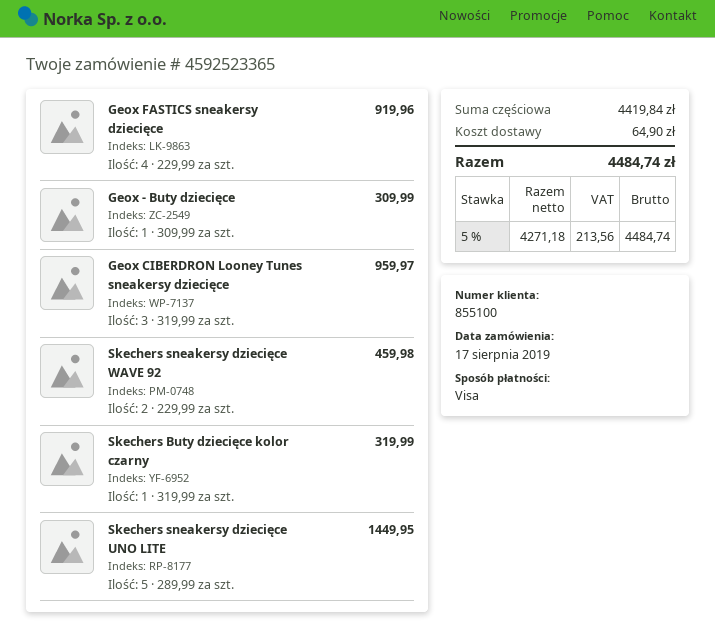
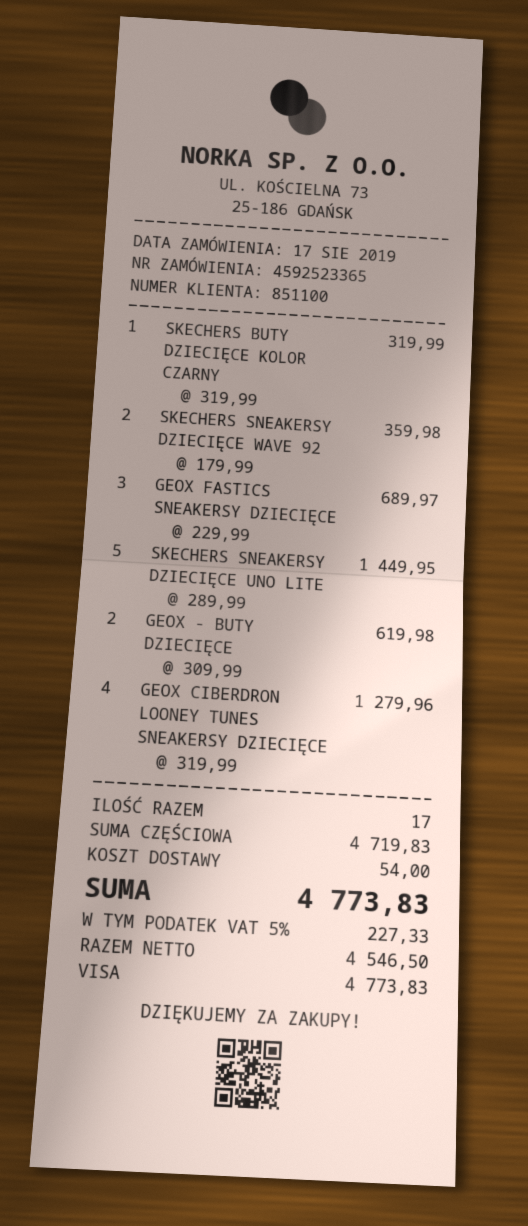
customer number: 855100 -> 851100
Geox FASTICS sneakersy dziecięce: 4 x 229.99 = 919.96 -> 3 x 229.99 = 689.97
Geox - Buty dziecięce: 1 x 309.99 = 309.99 -> 2 x 309.99 = 619.98
Geox CIBERDRON Looney Tunes sneakersy dziecięce: 3 x 319.99 = 959.97 -> 4 x 319.99 = 1279.96
Skechers sneakersy dziecięce WAVE 92: 2 x 229.99 = 459.98 -> 2 x 179.99 = 359.98
subtotal: 4419.84 -> 4719.83
shipping: 64.90 -> 54.00
net: 4271.18 -> 4546.50
tax: 5% = 213.56 -> 5% = 227.33
total: 4484.74 -> 4773.83

